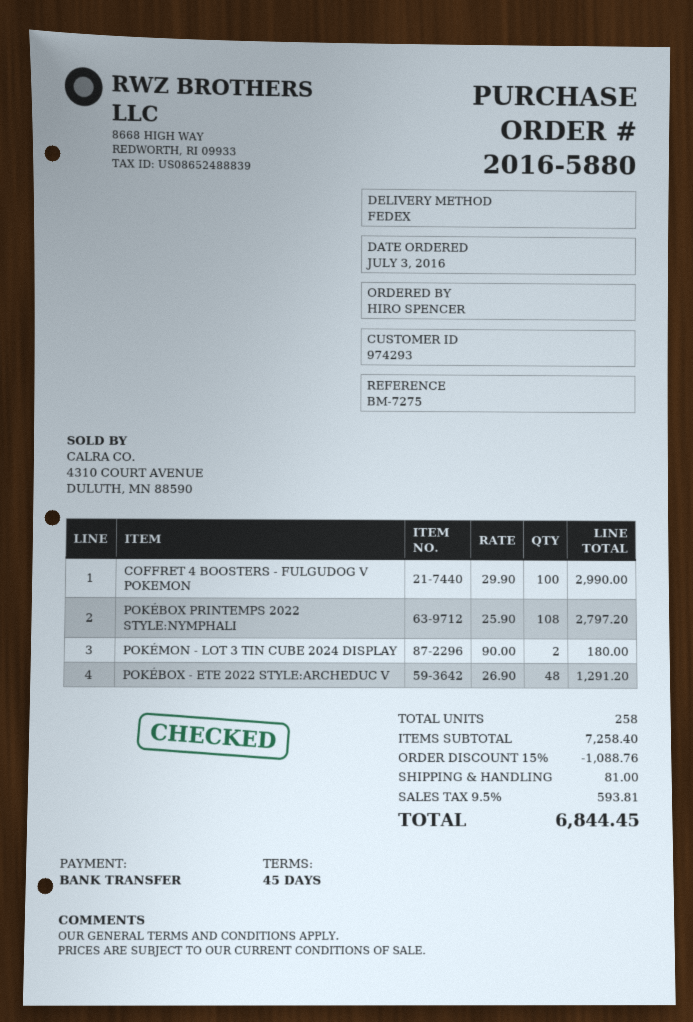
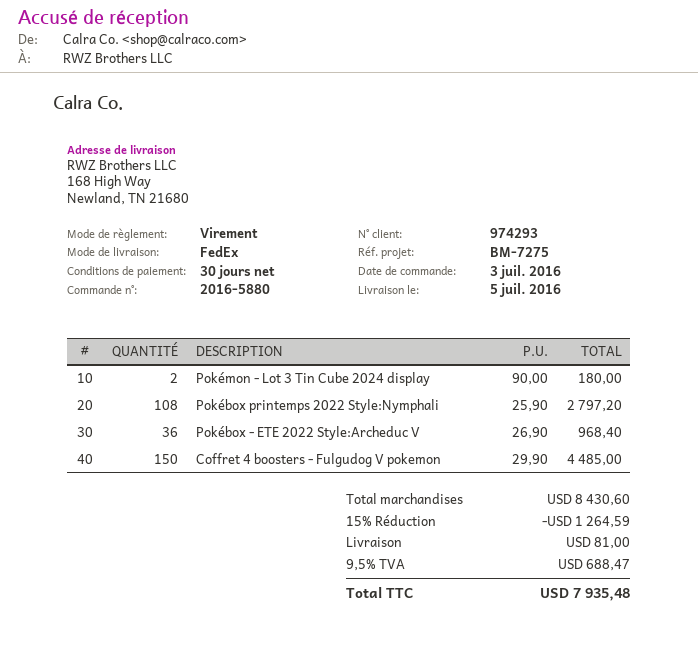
payment terms: 45 days -> 30 days
COFFRET 4 BOOSTERS - FULGUDOG V POKEMON: 100 x 29.90 = 2990.00 -> 150 x 29.90 = 4485.00
POKÉBOX - ETE 2022 STYLE:ARCHEDUC V: 48 x 26.90 = 1291.20 -> 36 x 26.90 = 968.40
subtotal: 7258.40 -> 8430.60
discount: 15% = 1088.76 -> 15% = 1264.59
tax: 9.5% = 593.81 -> 9.5% = 688.47
total: 6844.45 -> 7935.48

